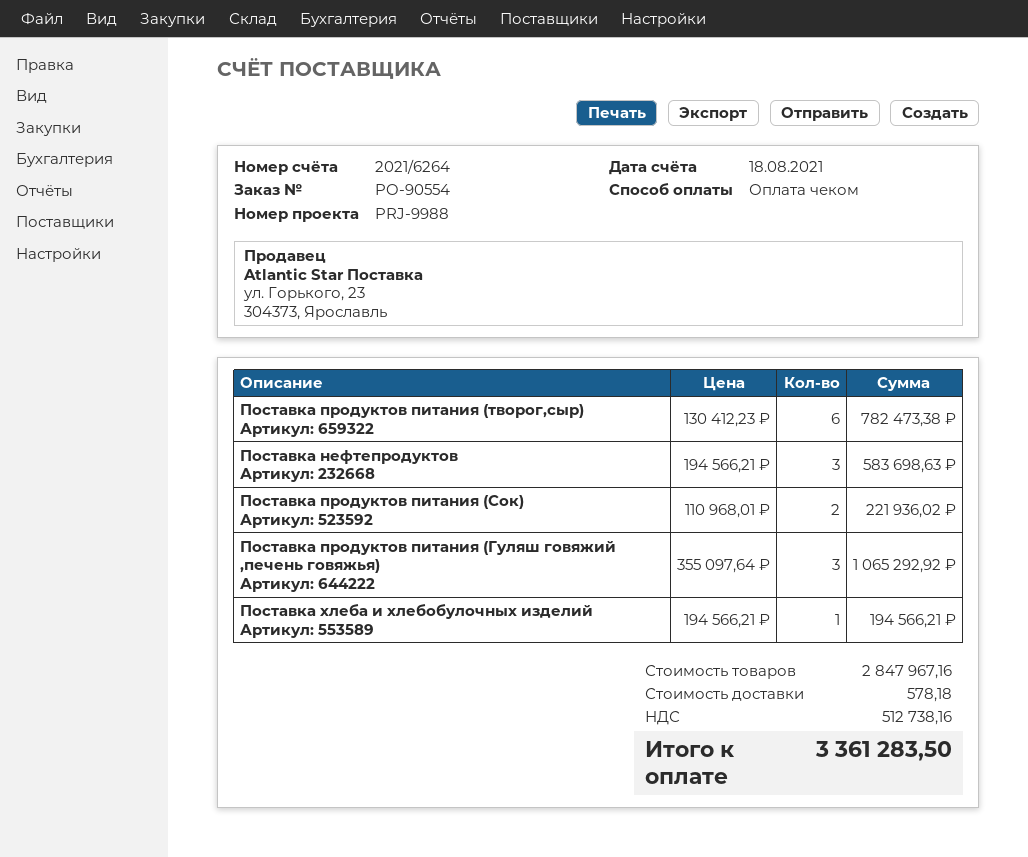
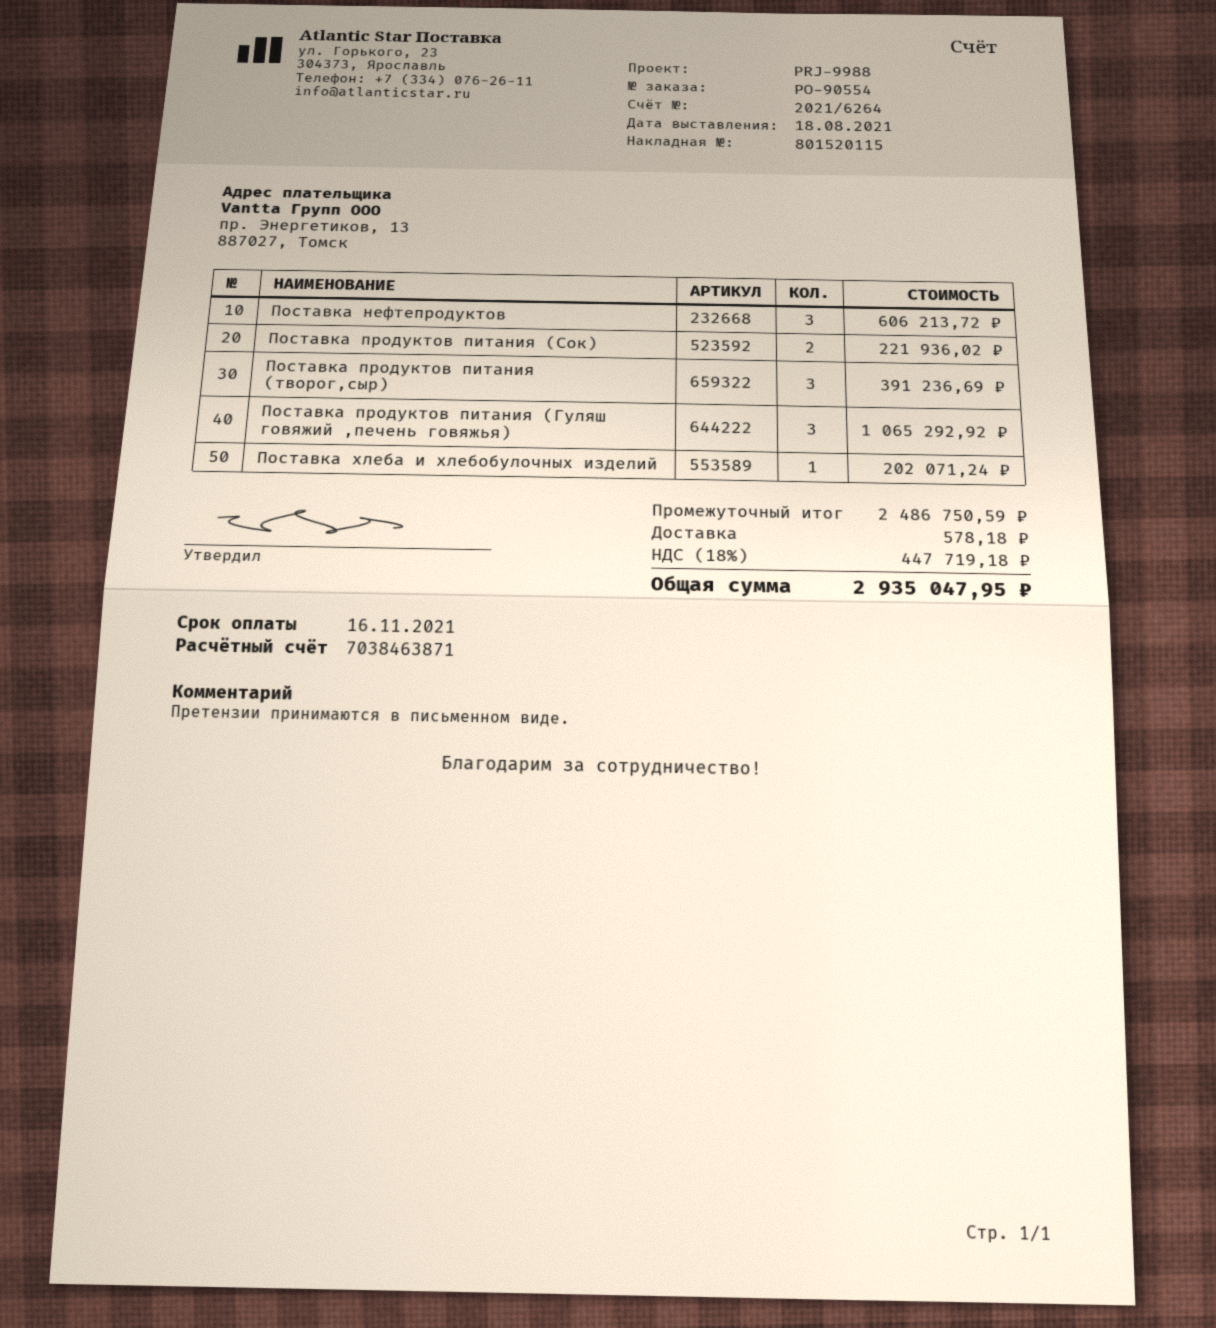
Поставка продуктов питания (творог,сыр): 6 for 782473.38 -> 3 for 391236.69
Поставка нефтепродуктов: 3 for 583698.63 -> 3 for 606213.72
Поставка хлеба и хлебобулочных изделий: 1 for 194566.21 -> 1 for 202071.24
subtotal: 2847967.16 -> 2486750.59
tax: 512738.16 -> 447719.18
total: 3361283.50 -> 2935047.95

